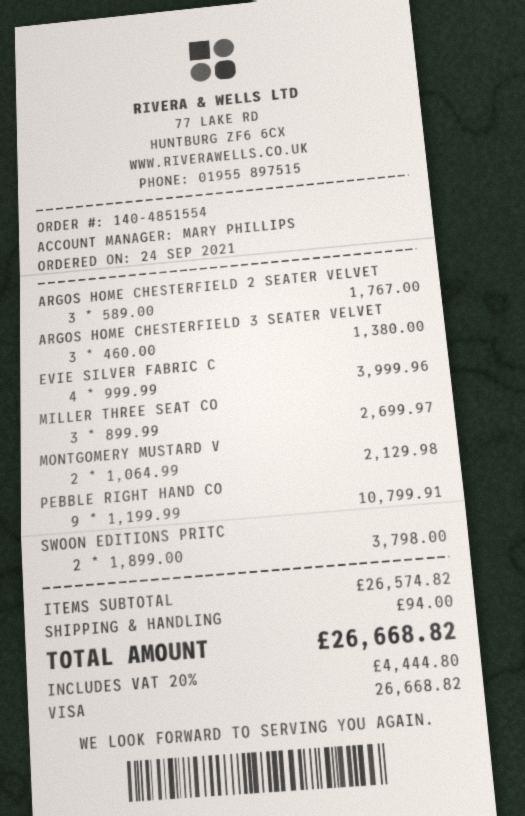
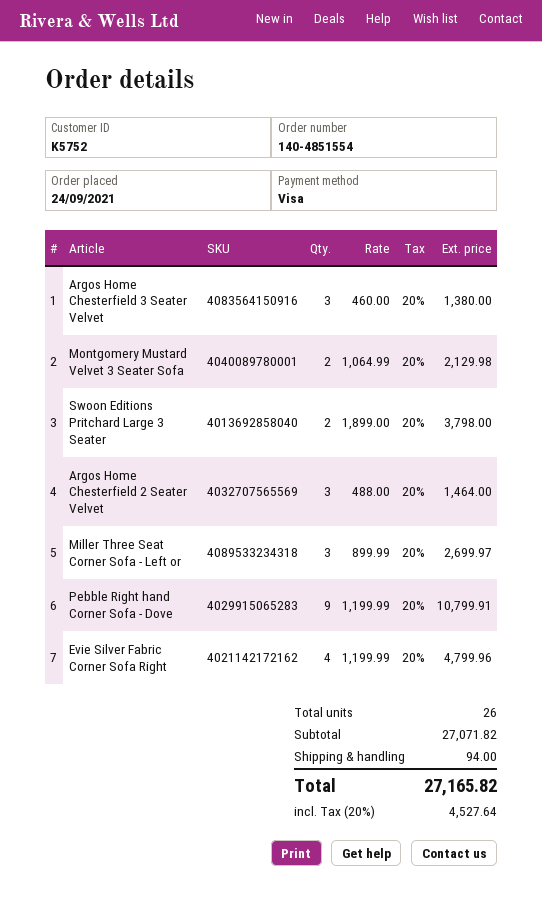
ARGOS HOME CHESTERFIELD 2 SEATER VELVET: 3 x 589.00 = 1767.00 -> 3 x 488.00 = 1464.00
EVIE SILVER FABRIC C: 4 x 999.99 = 3999.96 -> 4 x 1199.99 = 4799.96
subtotal: 26574.82 -> 27071.82
tax: 20% = 4444.80 -> 20% = 4527.64
total: 26668.82 -> 27165.82

